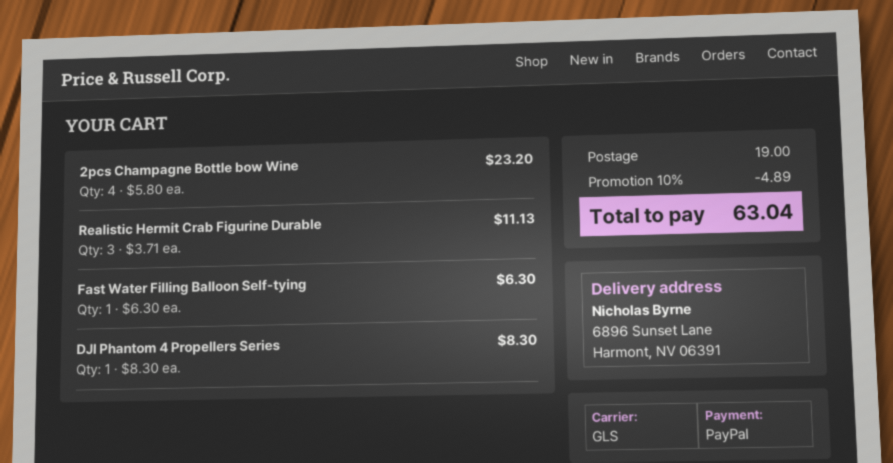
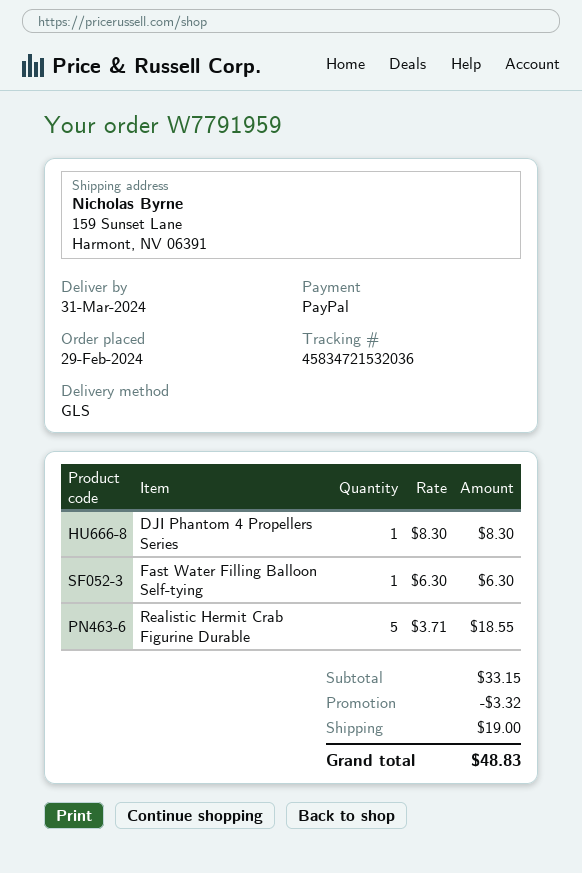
ship to: 6896 Sunset Lane, Harmont, NV 06391 -> 159 Sunset Lane, Harmont, NV 06391
2pcs Champagne Bottle bow Wine: 4 x 5.80 = 23.20 -> none
Realistic Hermit Crab Figurine Durable: 3 x 3.71 = 11.13 -> 5 x 3.71 = 18.55
discount: 4.89 -> 3.32
total: 63.04 -> 48.83

